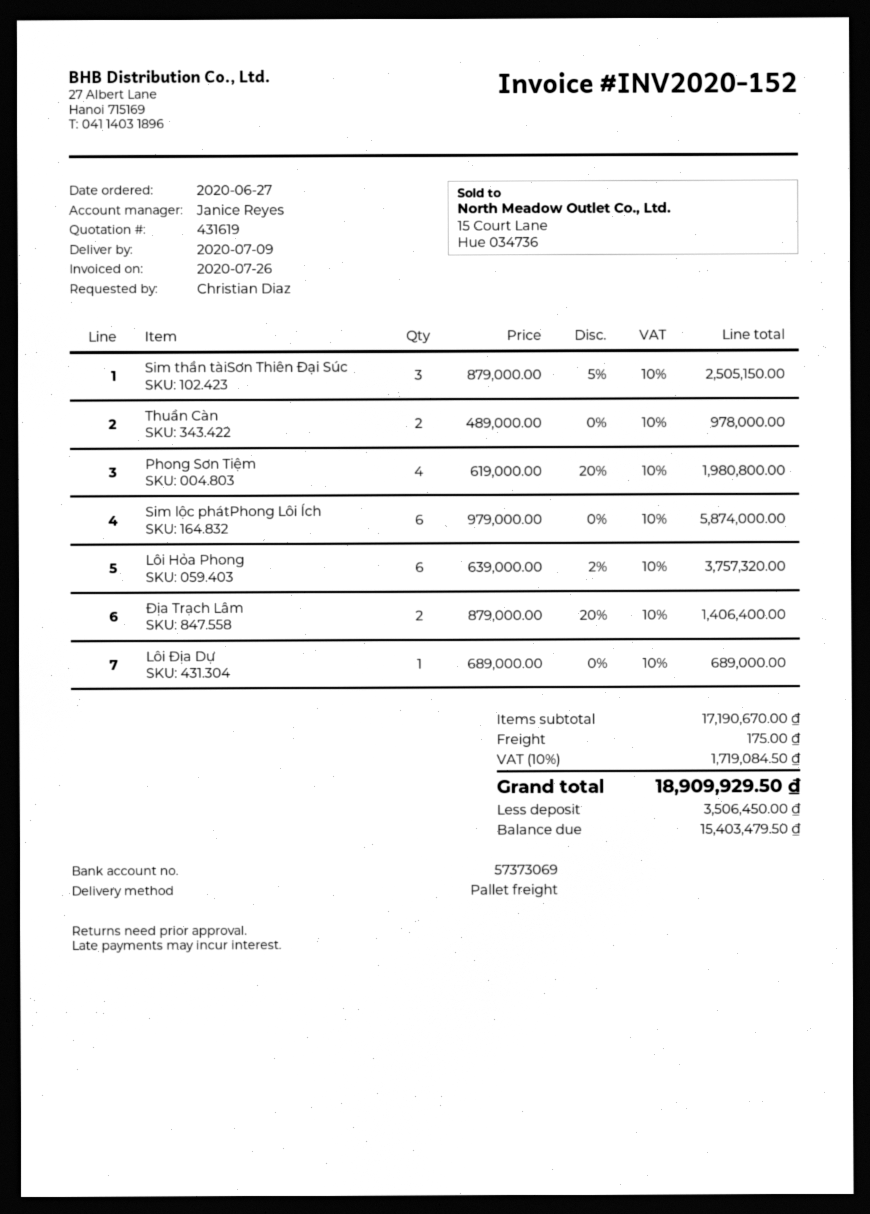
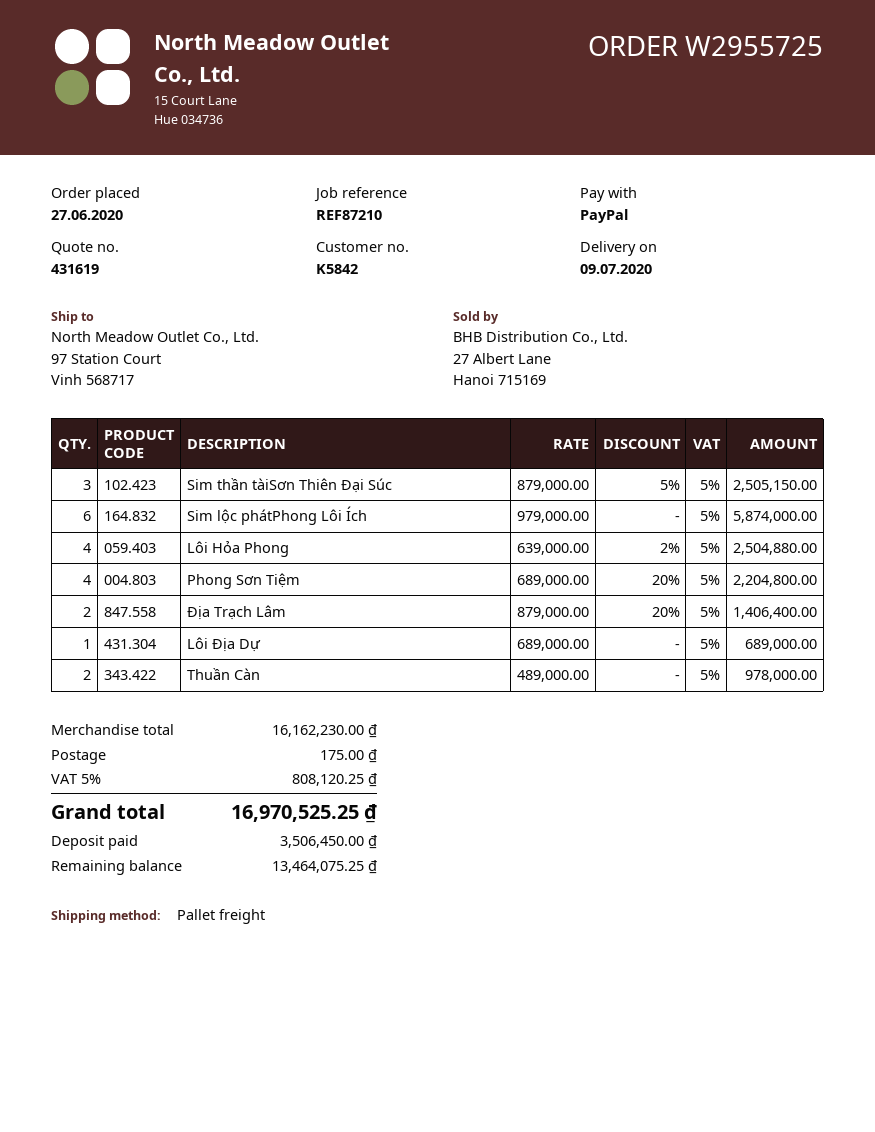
Phong Sơn Tiệm: 4 x 619000.00 - 20% = 1980800.00 -> 4 x 689000.00 - 20% = 2204800.00
Lôi Hỏa Phong: 6 x 639000.00 - 2% = 3757320.00 -> 4 x 639000.00 - 2% = 2504880.00
subtotal: 17190670.00 -> 16162230.00
tax: 10% = 1719084.50 -> 5% = 808120.25
total: 18909929.50 -> 16970525.25
balance: 15403479.50 -> 13464075.25

